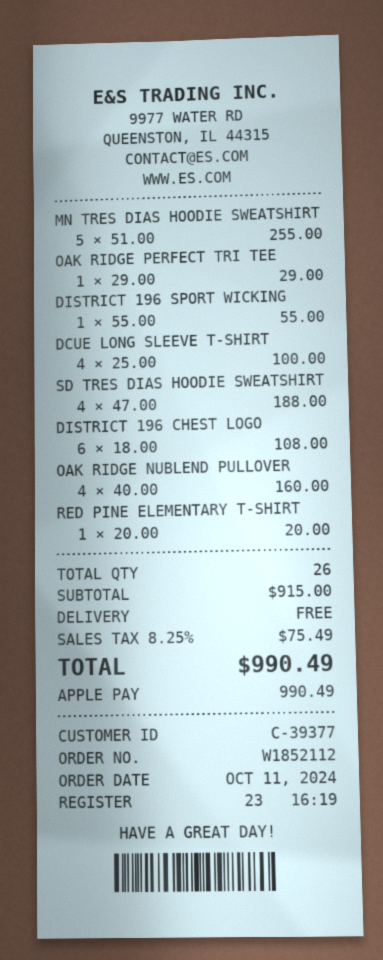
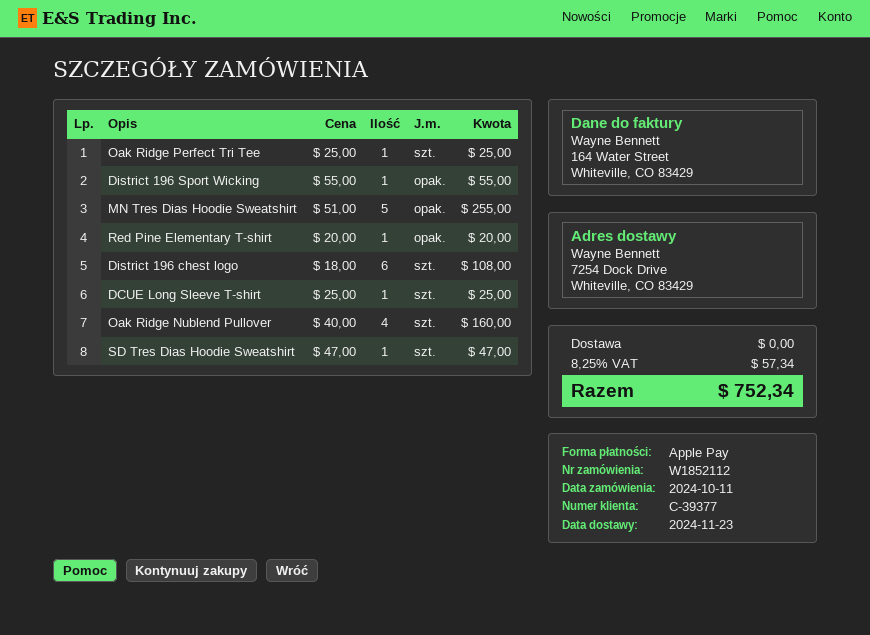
OAK RIDGE PERFECT TRI TEE: 1 x 29.00 = 29.00 -> 1 x 25.00 = 25.00
DCUE LONG SLEEVE T-SHIRT: 4 x 25.00 = 100.00 -> 1 x 25.00 = 25.00
SD TRES DIAS HOODIE SWEATSHIRT: 4 x 47.00 = 188.00 -> 1 x 47.00 = 47.00
tax: 8.25% = 75.49 -> 8.25% = 57.34
total: 990.49 -> 752.34

